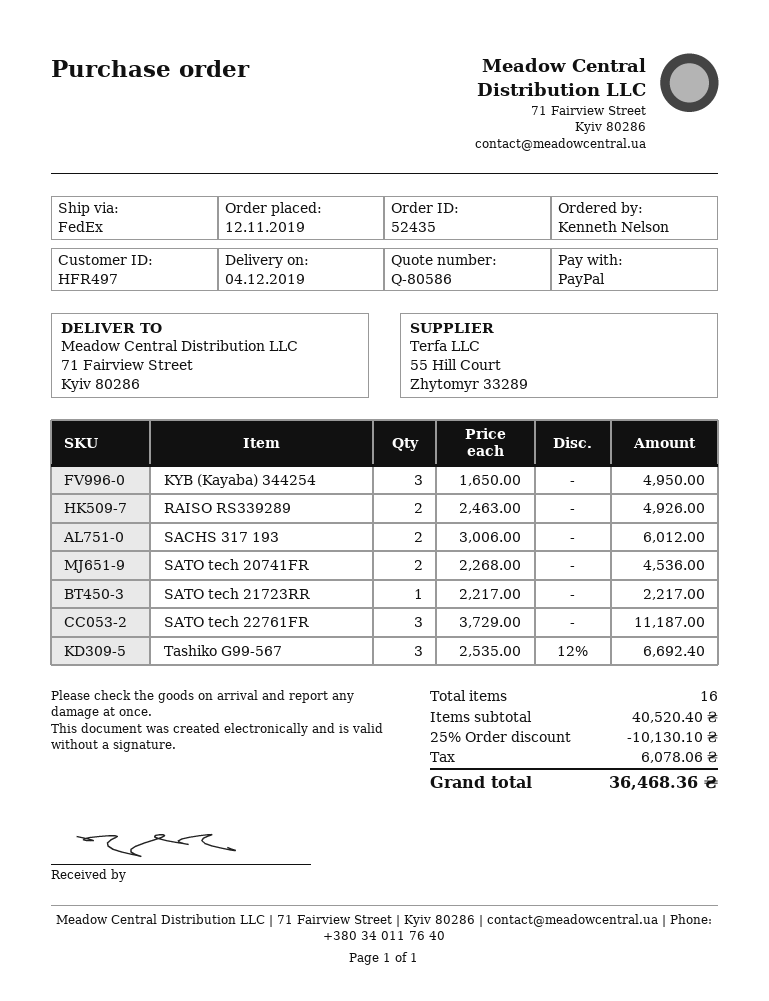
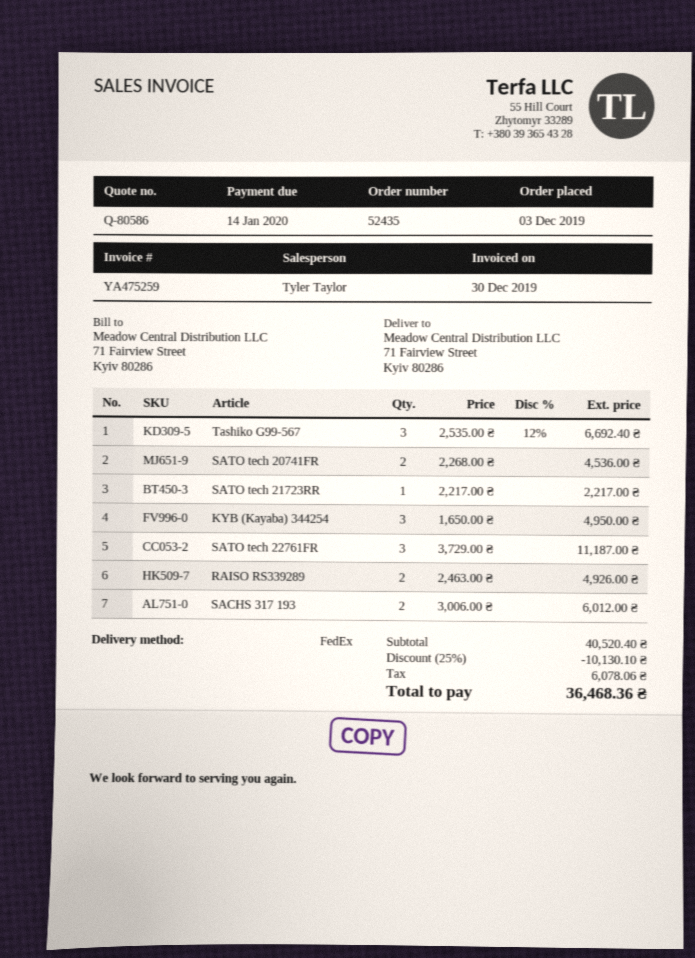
order date: 2019-11-12 -> 2019-12-03

